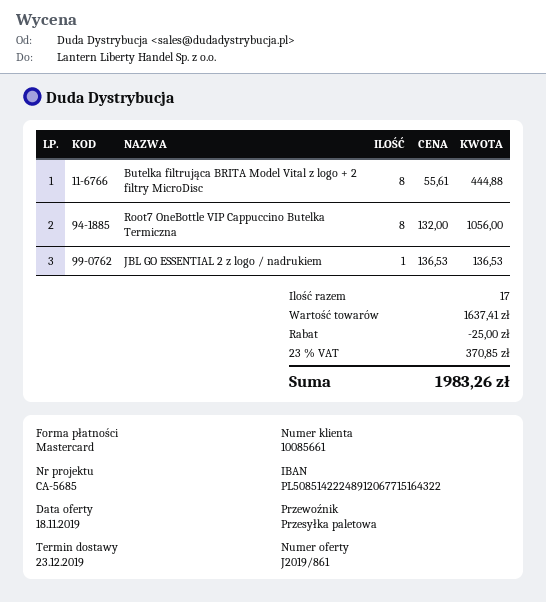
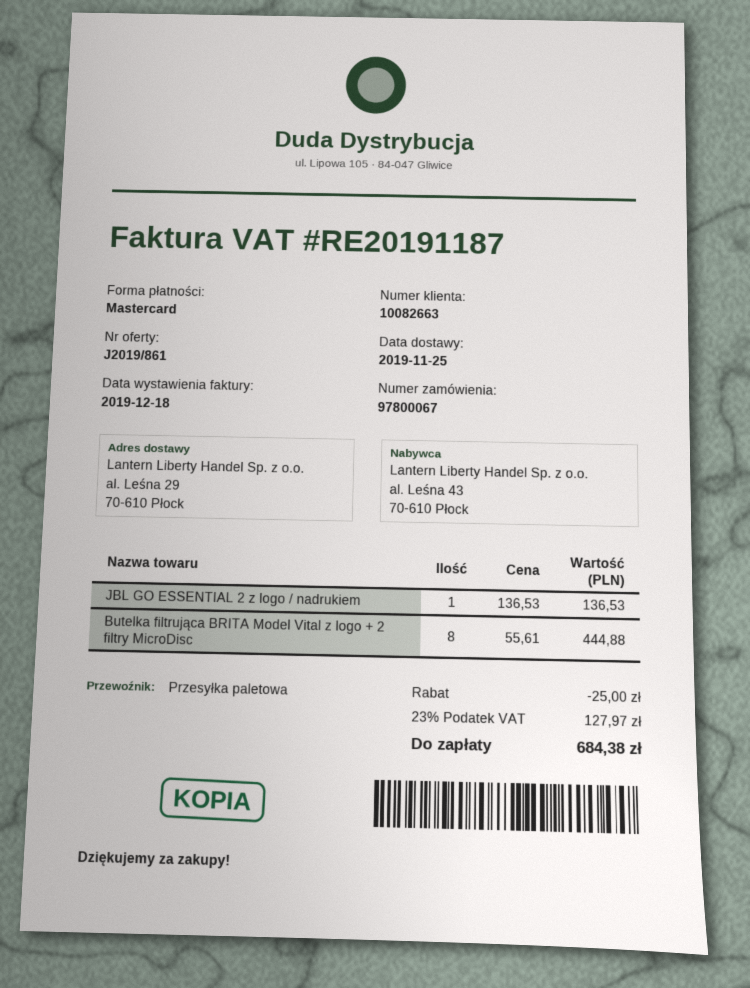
delivery date: 2019-12-23 -> 2019-11-25
customer number: 10085661 -> 10082663
Root7 OneBottle VIP Cappuccino Butelka Termiczna: 8 x 132.00 = 1056.00 -> none
tax: 23% = 370.85 -> 23% = 127.97
total: 1983.26 -> 684.38

